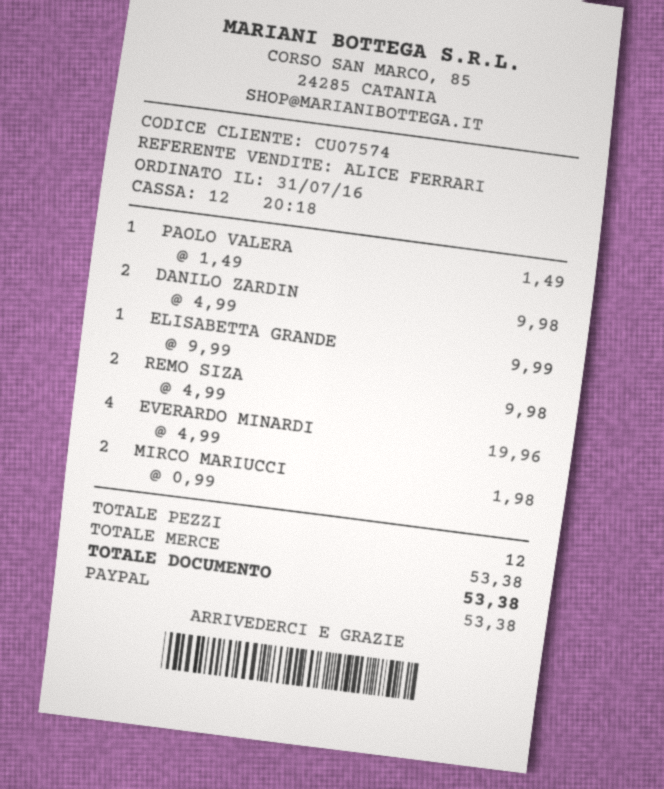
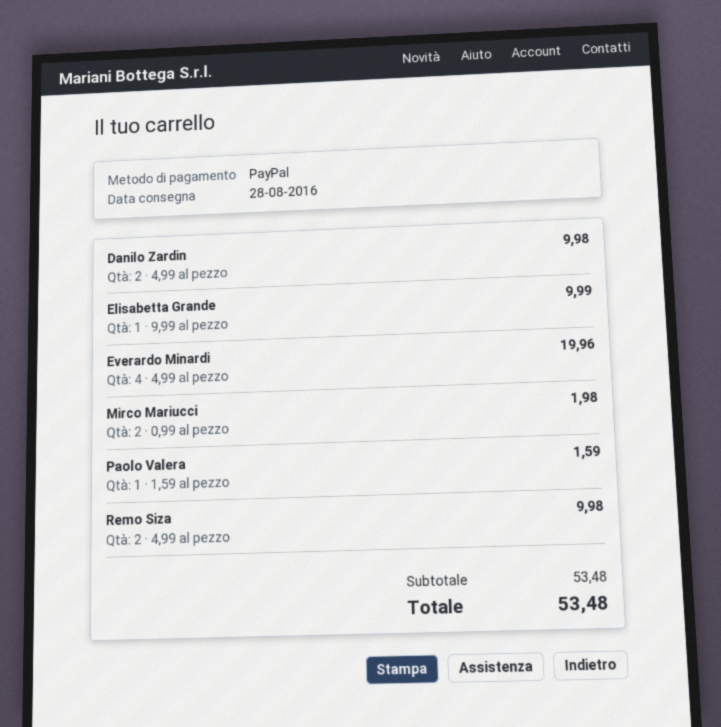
PAOLO VALERA: 1 x 1.49 = 1.49 -> 1 x 1.59 = 1.59
subtotal: 53.38 -> 53.48
total: 53.38 -> 53.48

